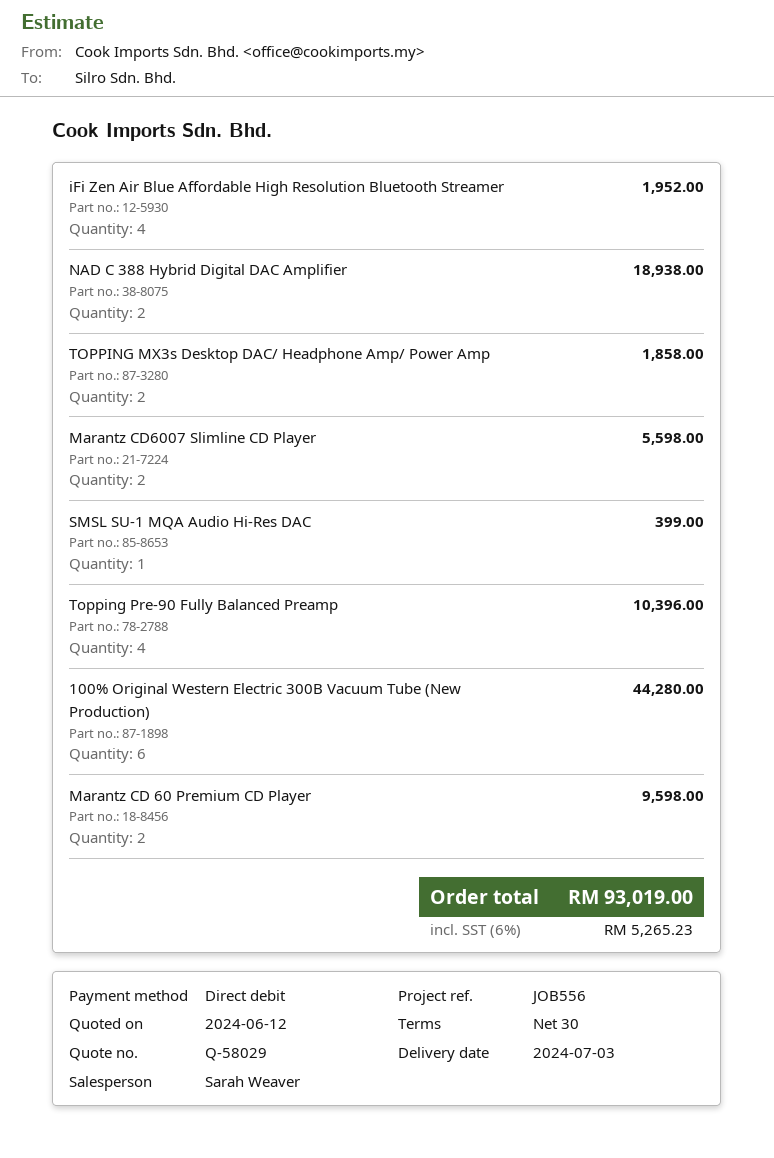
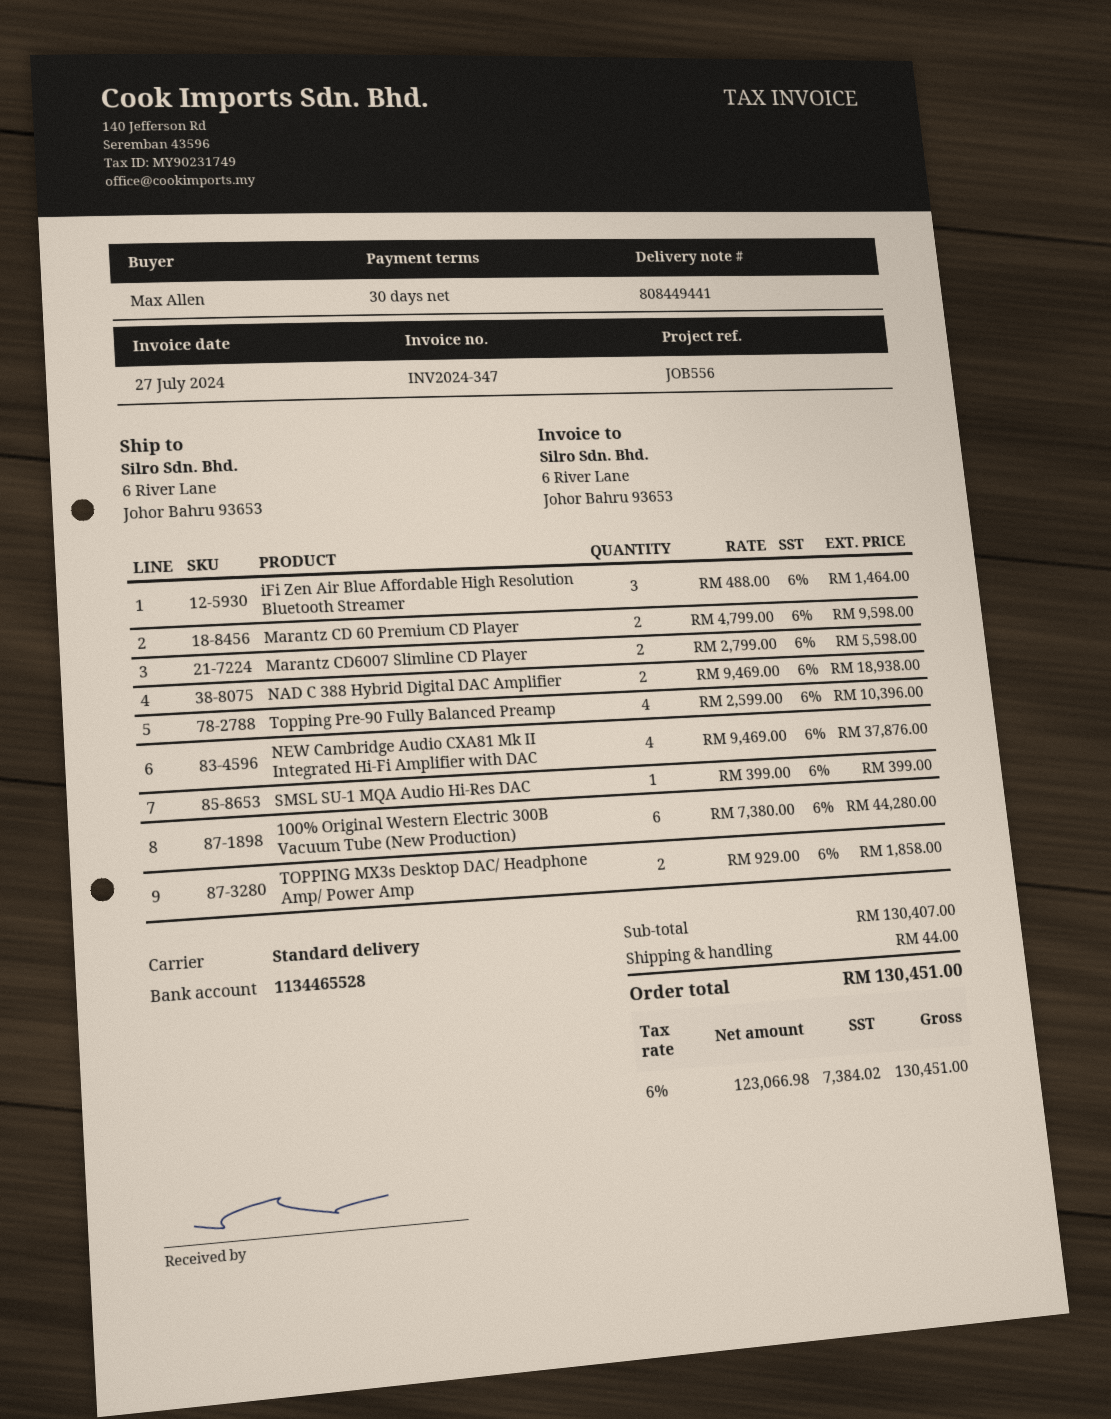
iFi Zen Air Blue Affordable High Resolution Bluetooth Streamer: 4 for 1952.00 -> 3 for 1464.00
NEW Cambridge Audio CXA81 Mk II Integrated Hi-Fi Amplifier with DAC: none -> 4 for 37876.00
shipping: none -> 44.00
tax: 6% = 5265.23 -> 6% = 7384.02
total: 93019.00 -> 130451.00

